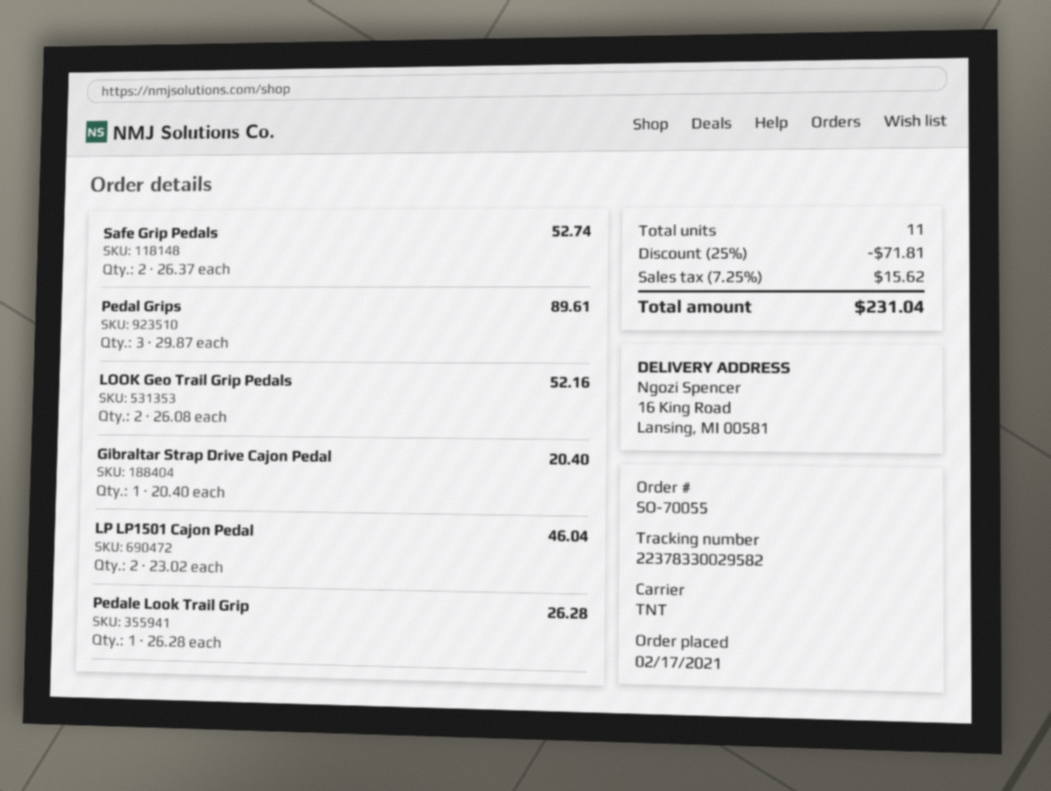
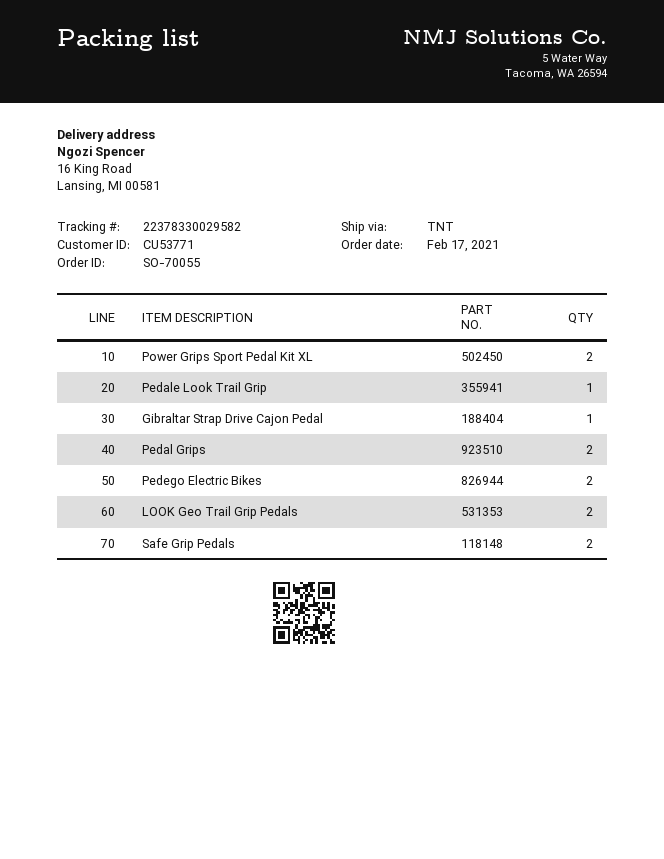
Pedal Grips: 3 -> 2
LP LP1501 Cajon Pedal: 2 -> none
Power Grips Sport Pedal Kit XL: none -> 2
Pedego Electric Bikes: none -> 2

